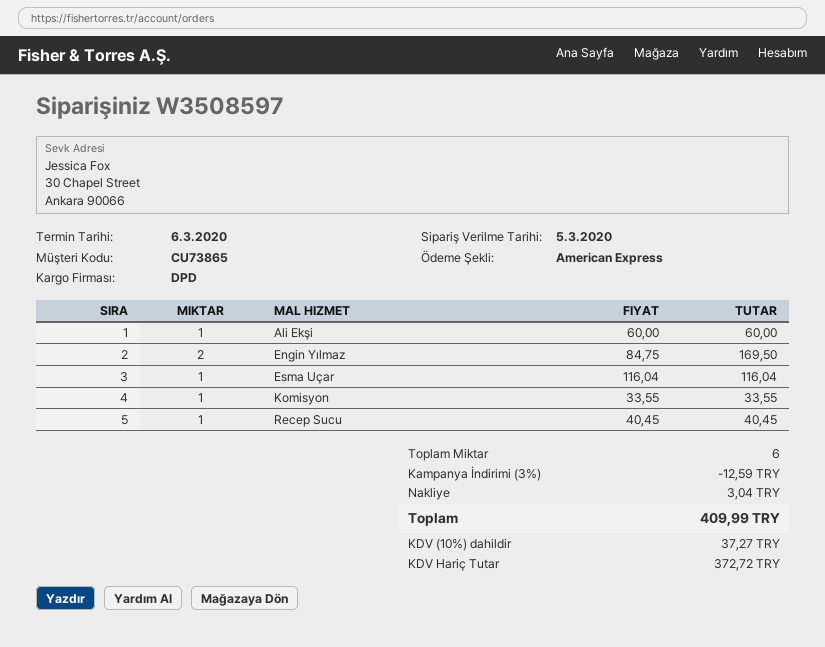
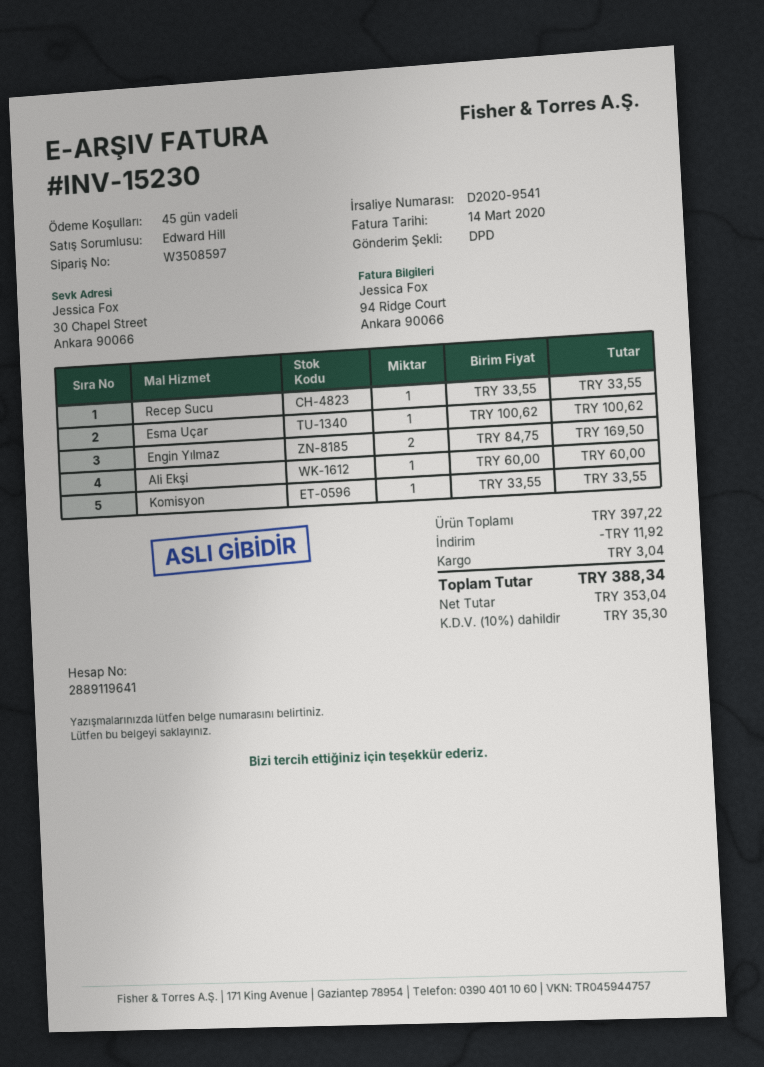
Esma Uçar: 1 x 116.04 = 116.04 -> 1 x 100.62 = 100.62
Recep Sucu: 1 x 40.45 = 40.45 -> 1 x 33.55 = 33.55
discount: 12.59 -> 11.92
net: 372.72 -> 353.04
tax: 10% = 37.27 -> 10% = 35.30
total: 409.99 -> 388.34

